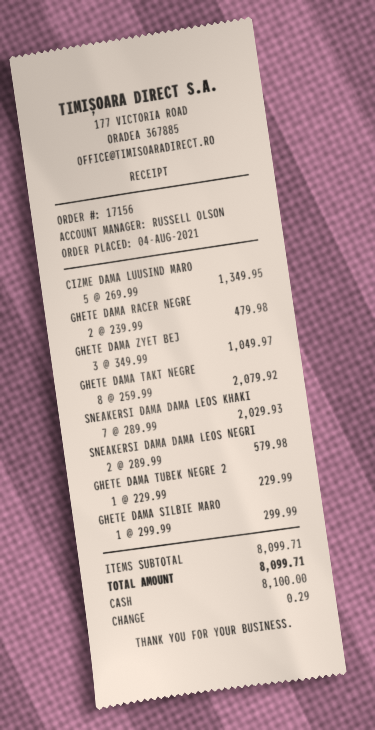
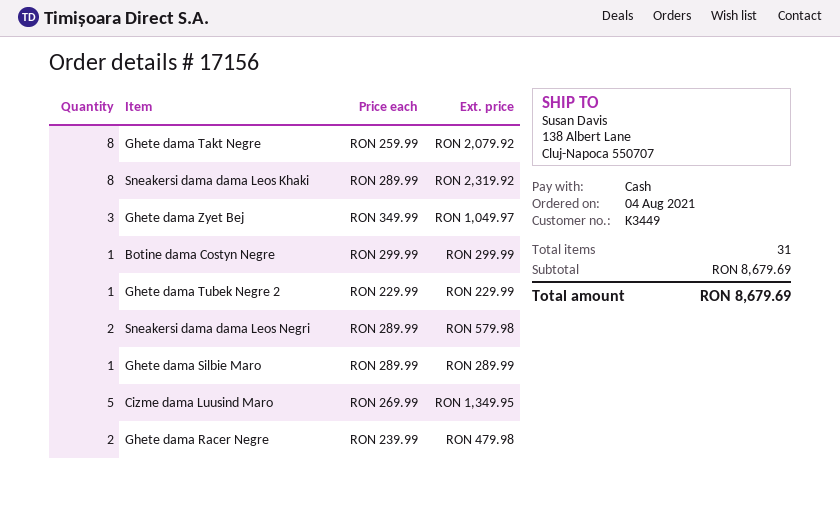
SNEAKERSI DAMA DAMA LEOS KHAKI: 7 x 289.99 = 2029.93 -> 8 x 289.99 = 2319.92
GHETE DAMA SILBIE MARO: 1 x 299.99 = 299.99 -> 1 x 289.99 = 289.99
Botine dama Costyn Negre: none -> 1 x 299.99 = 299.99
subtotal: 8099.71 -> 8679.69
total: 8099.71 -> 8679.69

